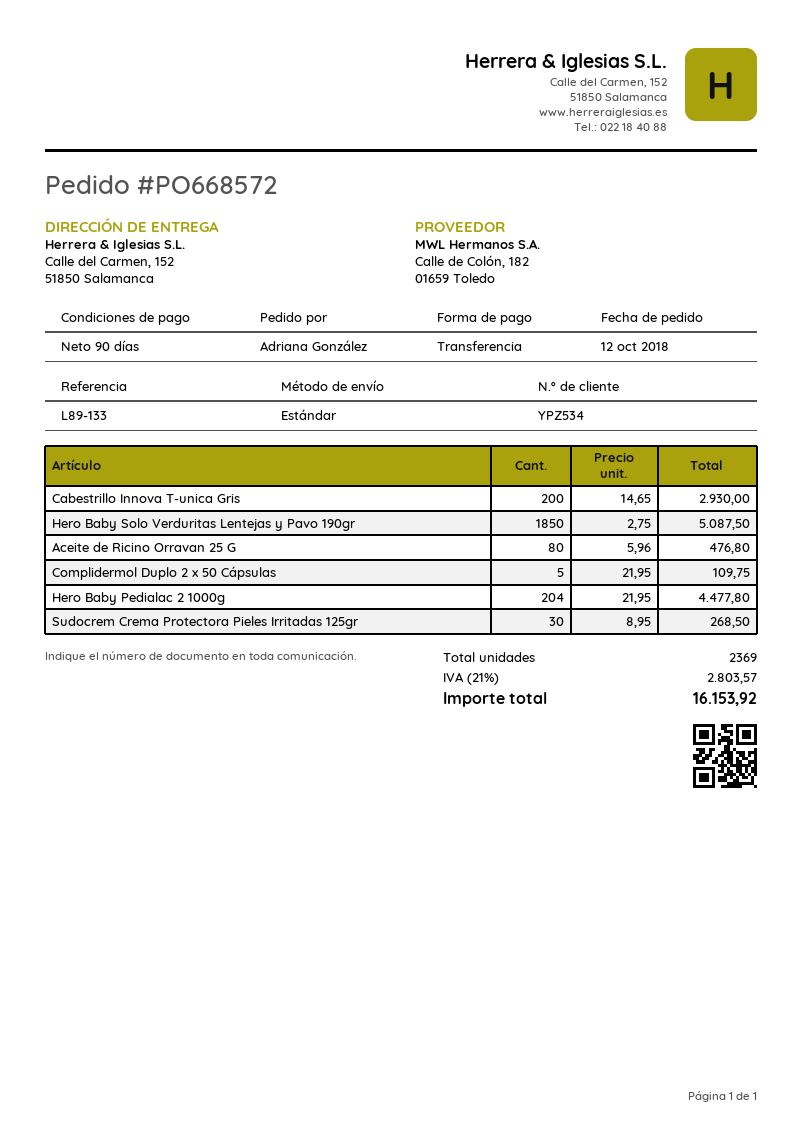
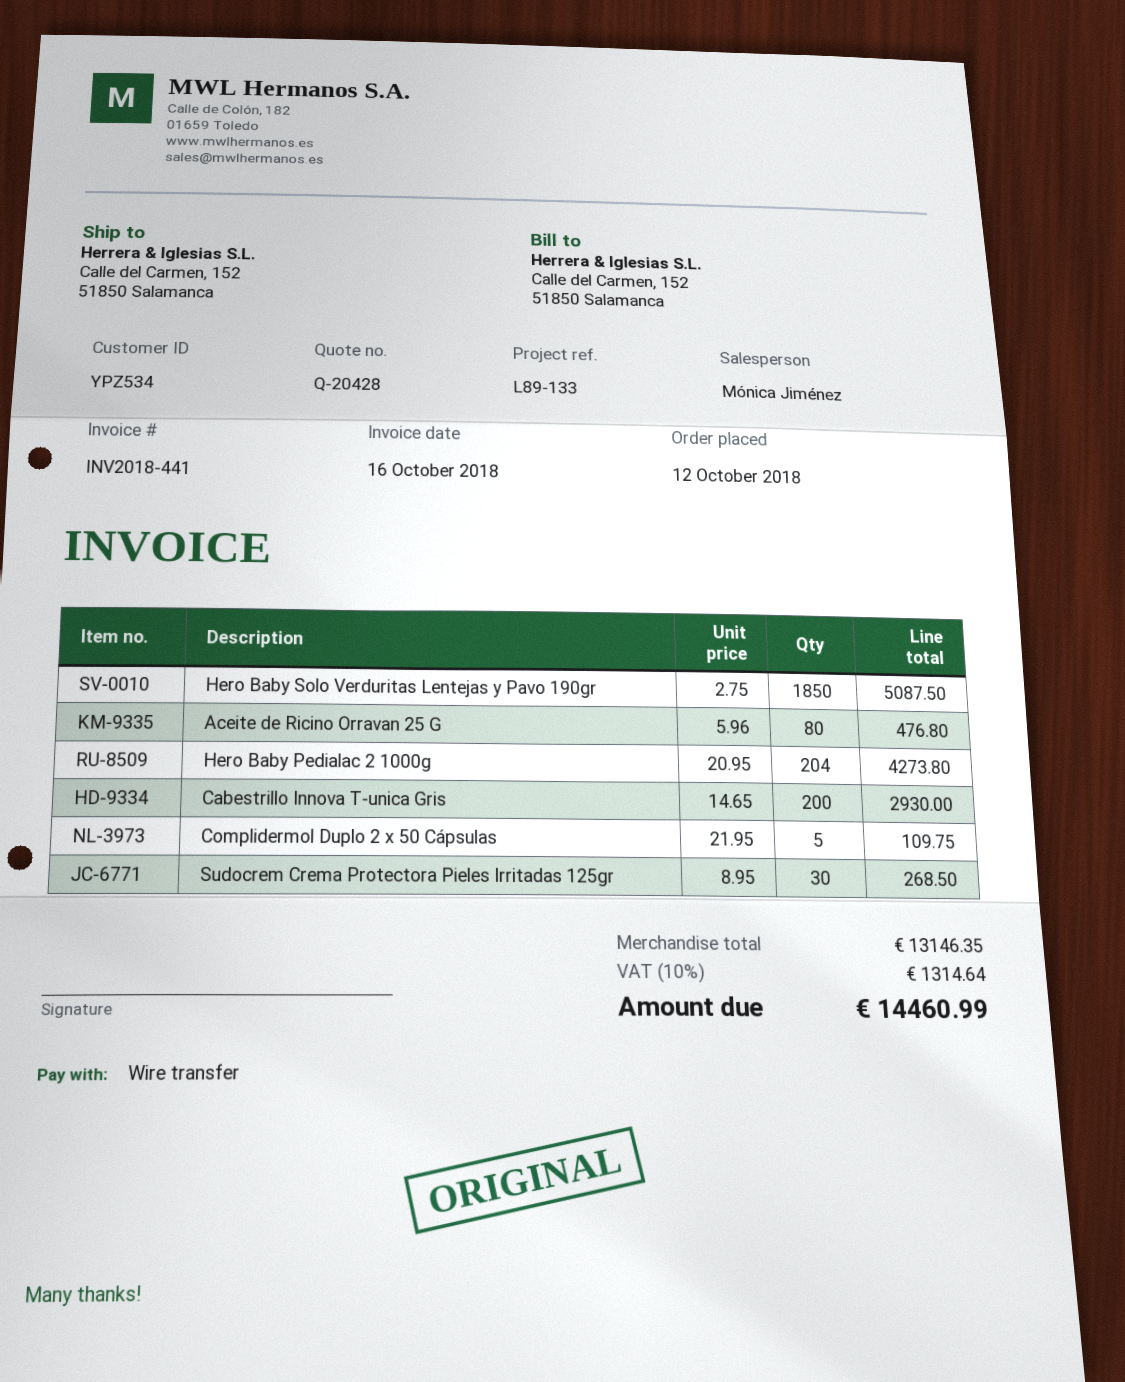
Hero Baby Pedialac 2 1000g: 204 x 21.95 = 4477.80 -> 204 x 20.95 = 4273.80
tax: 21% = 2803.57 -> 10% = 1314.64
total: 16153.92 -> 14460.99

